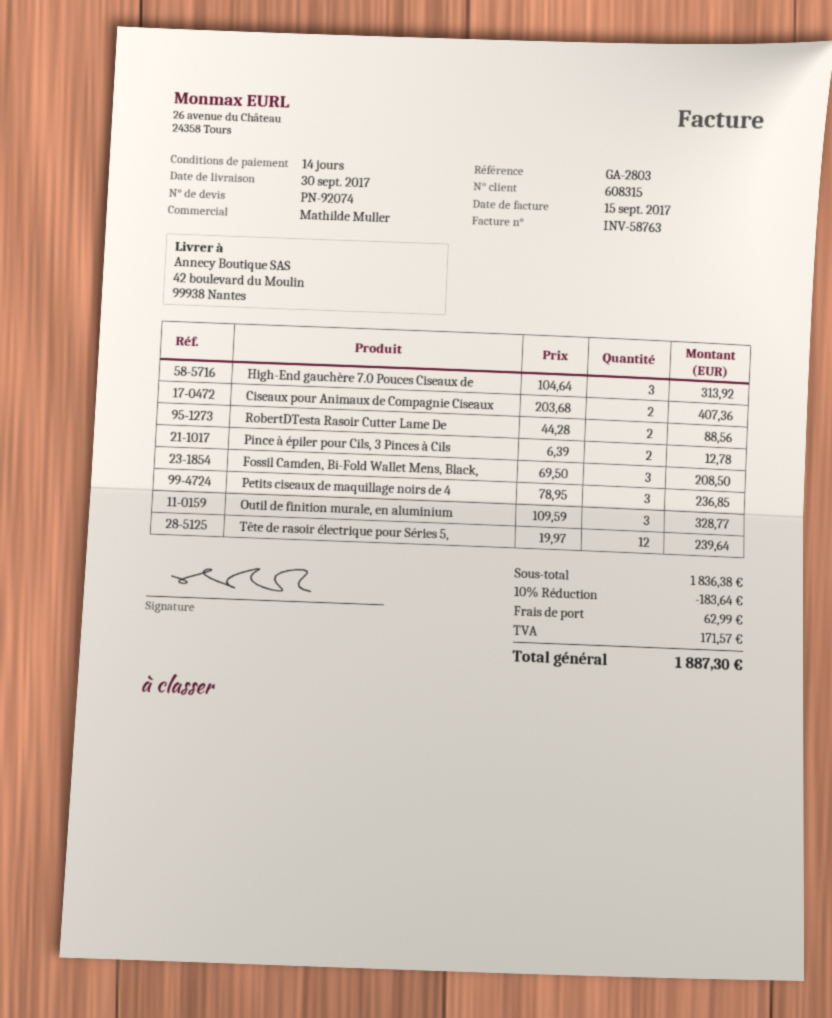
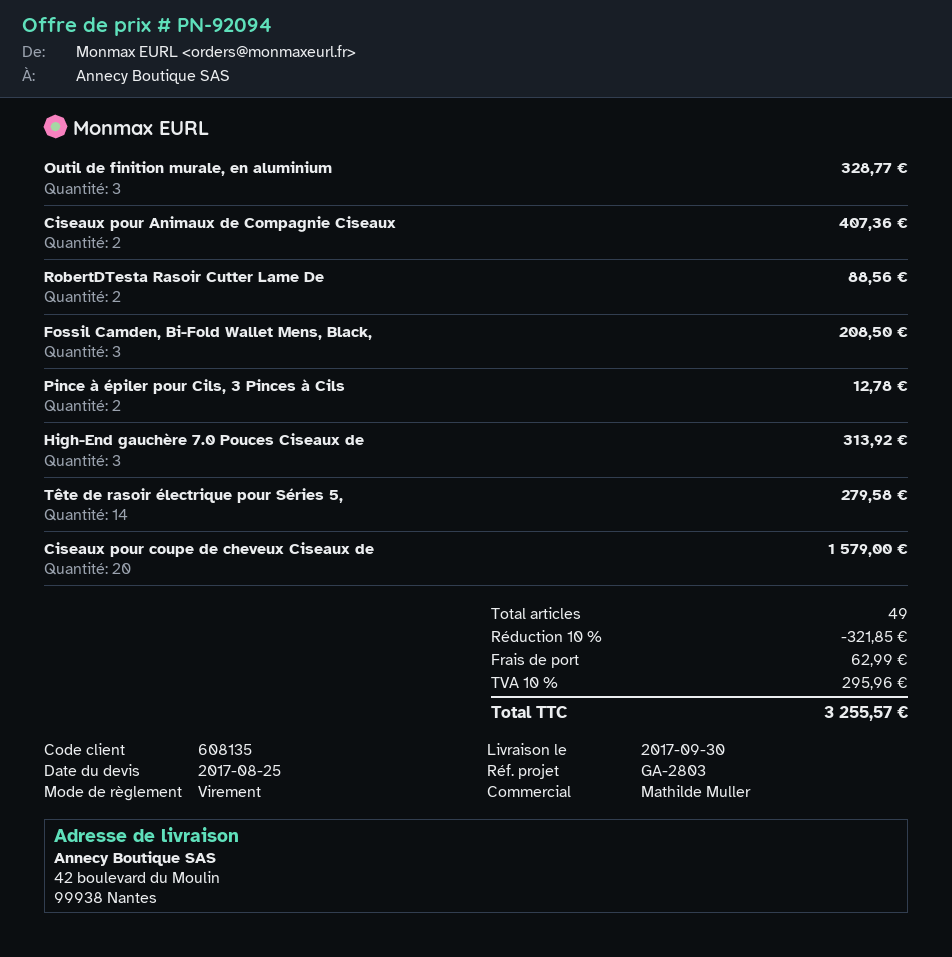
quote number: PN-92074 -> PN-92094
customer number: 608315 -> 608135
Petits ciseaux de maquillage noirs de 4: 3 for 236.85 -> none
Tête de rasoir électrique pour Séries 5,: 12 for 239.64 -> 14 for 279.58
Ciseaux pour coupe de cheveux Ciseaux de: none -> 20 for 1579.00
discount: 10% = 183.64 -> 10% = 321.85
tax: 171.57 -> 295.96
total: 1887.30 -> 3255.57

